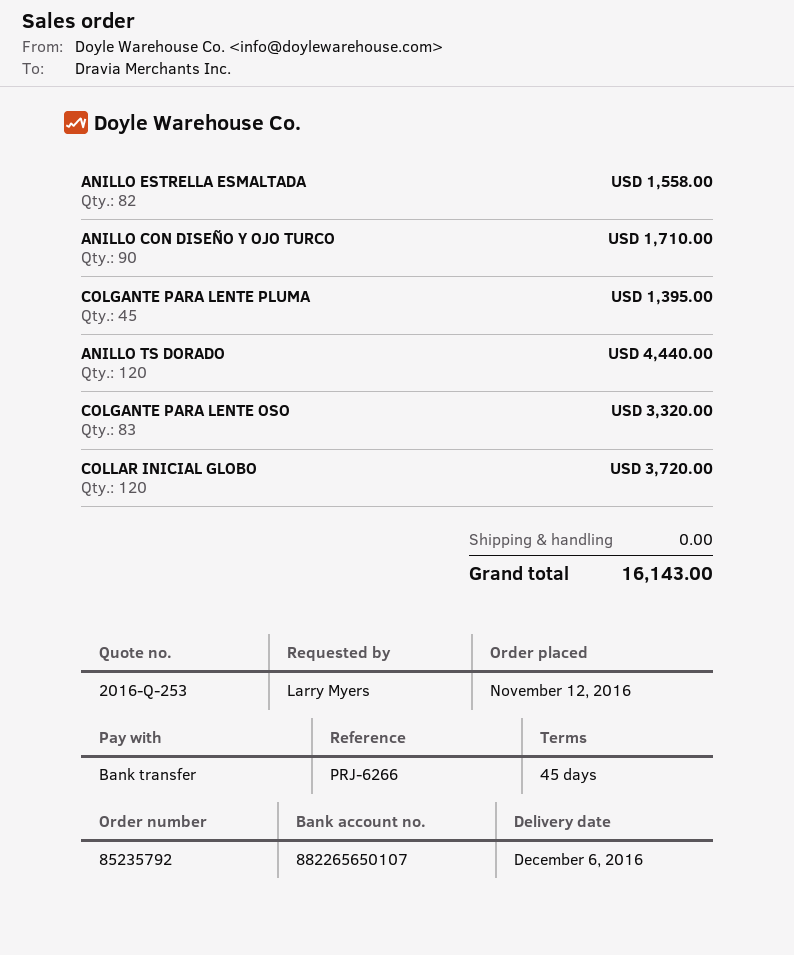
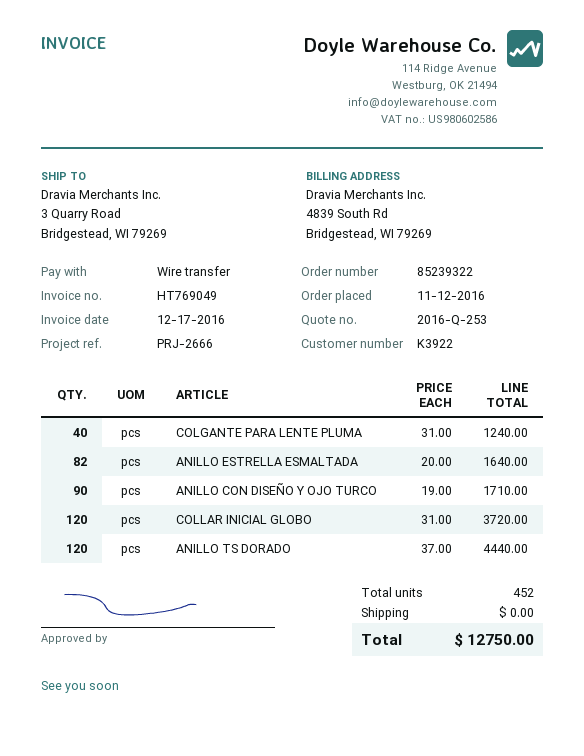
order number: 85235792 -> 85239322
reference: PRJ-6266 -> PRJ-2666
ANILLO ESTRELLA ESMALTADA: 82 for 1558.00 -> 82 for 1640.00
COLGANTE PARA LENTE PLUMA: 45 for 1395.00 -> 40 for 1240.00
COLGANTE PARA LENTE OSO: 83 for 3320.00 -> none
total: 16143.00 -> 12750.00

